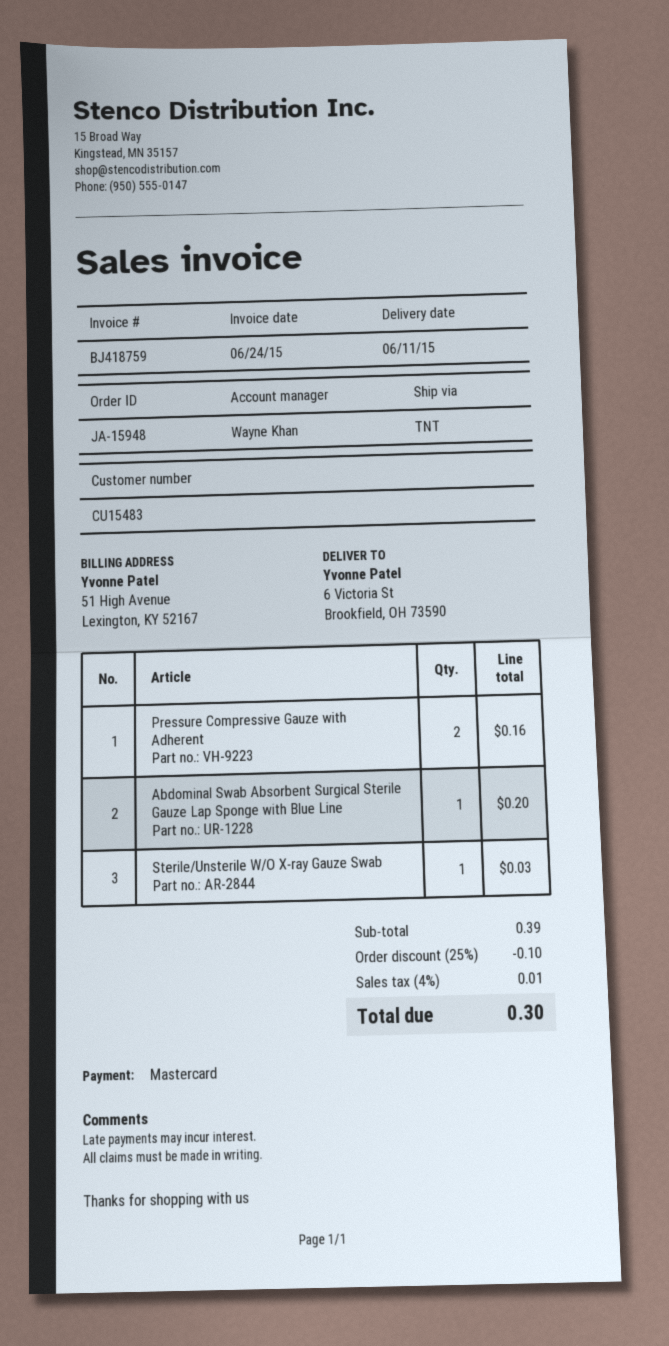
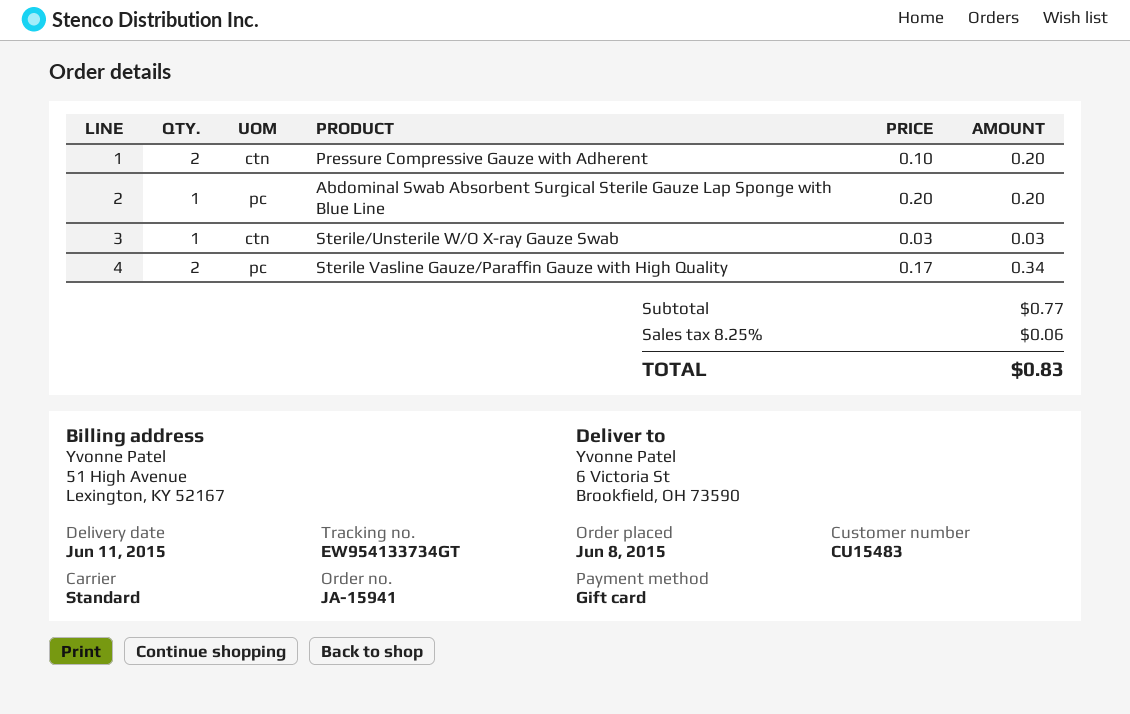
order number: JA-15948 -> JA-15941
payment method: Mastercard -> gift card
shipping method: TNT -> standard
Pressure Compressive Gauze with Adherent: 2 for 0.16 -> 2 for 0.20
Sterile Vasline Gauze/Paraffin Gauze with High Quality: none -> 2 for 0.34
subtotal: 0.39 -> 0.77
discount: 25% = 0.10 -> none
tax: 4% = 0.01 -> 8.25% = 0.06
total: 0.30 -> 0.83

